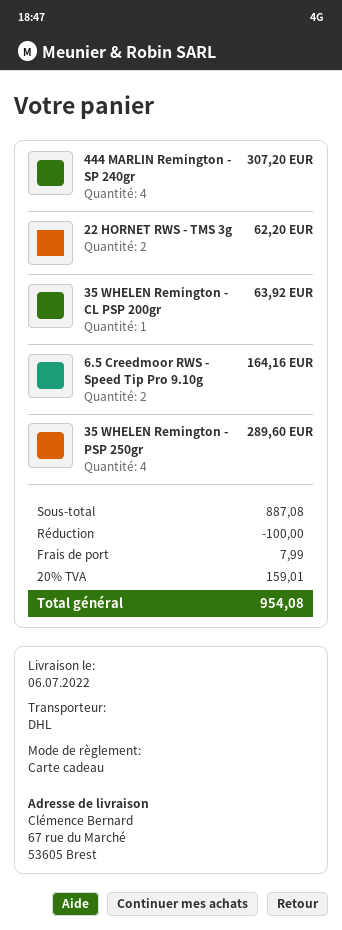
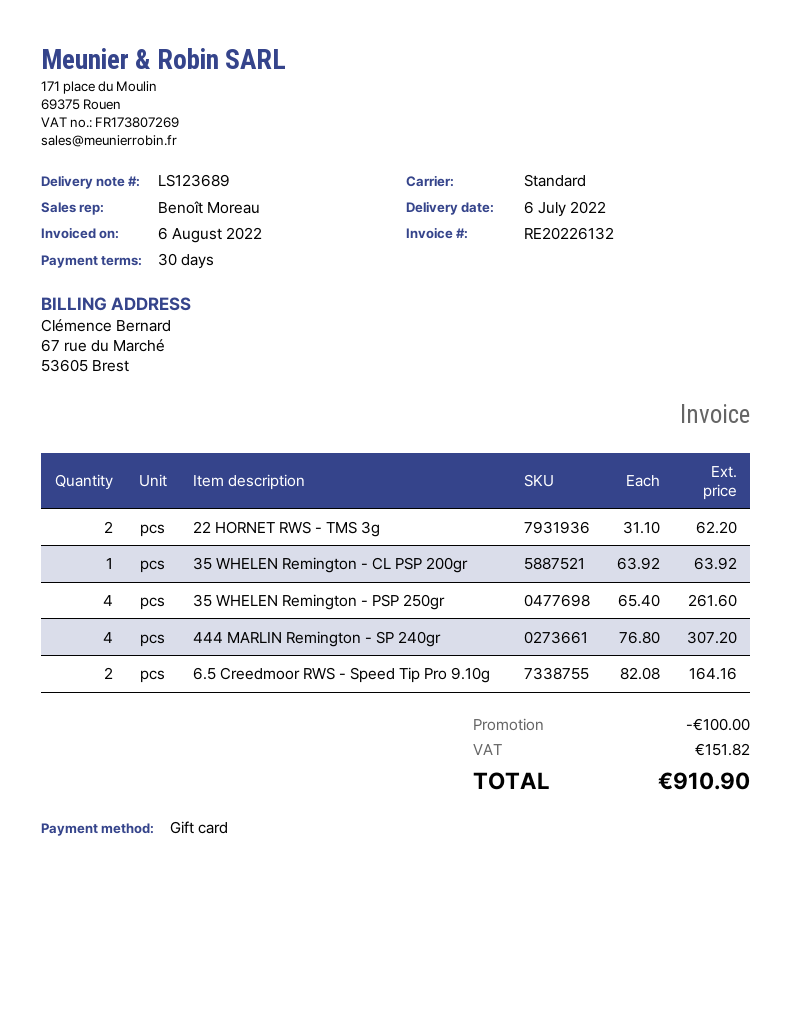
shipping method: DHL -> standard
35 WHELEN Remington - PSP 250gr: 4 for 289.60 -> 4 for 261.60
shipping: 7.99 -> none
tax: 159.01 -> 151.82
total: 954.08 -> 910.90

